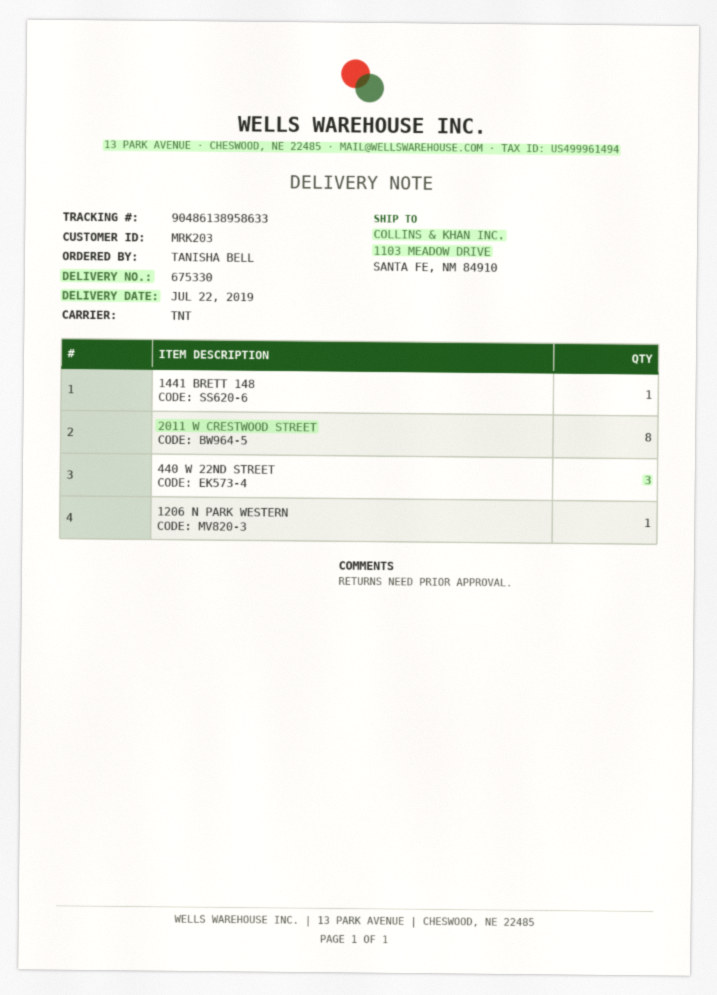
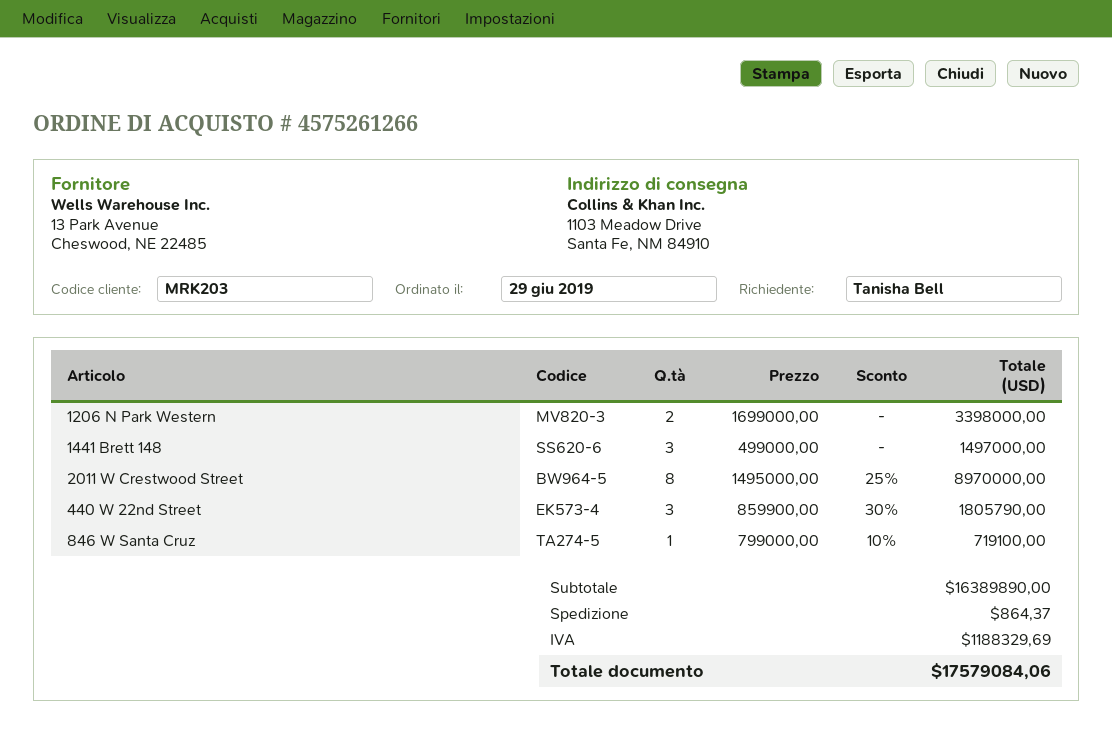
1441 BRETT 148: 1 -> 3
1206 N PARK WESTERN: 1 -> 2
846 W Santa Cruz: none -> 1

